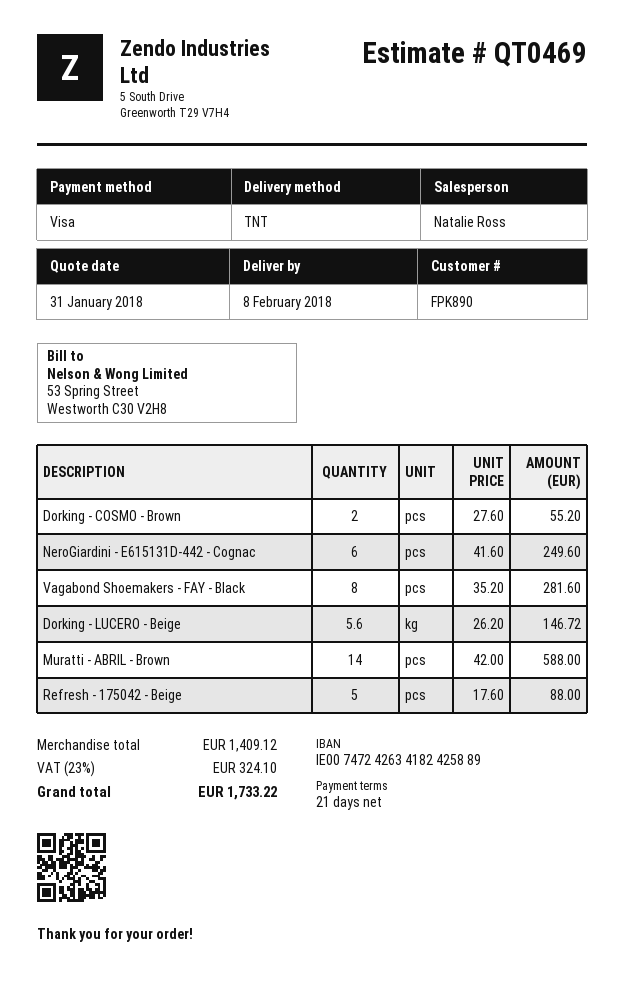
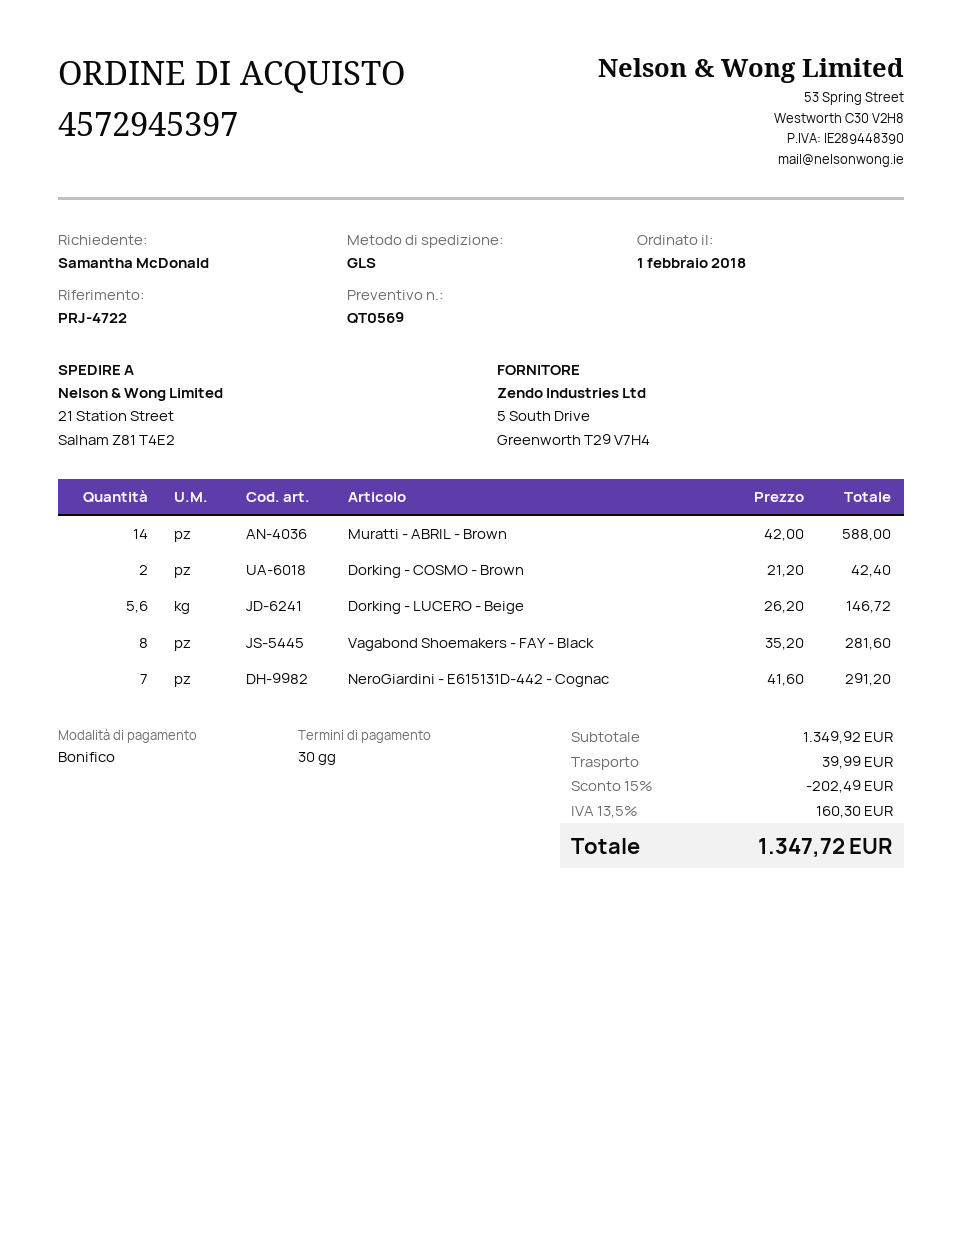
quote number: QT0469 -> QT0569
payment terms: 21 days -> 30 days
payment method: Visa -> bank transfer
shipping method: TNT -> GLS
Dorking - COSMO - Brown: 2 x 27.60 = 55.20 -> 2 x 21.20 = 42.40
NeroGiardini - E615131D-442 - Cognac: 6 x 41.60 = 249.60 -> 7 x 41.60 = 291.20
Refresh - 175042 - Beige: 5 x 17.60 = 88.00 -> none
subtotal: 1409.12 -> 1349.92
discount: none -> 15% = 202.49
shipping: none -> 39.99
tax: 23% = 324.10 -> 13.5% = 160.30
total: 1733.22 -> 1347.72

